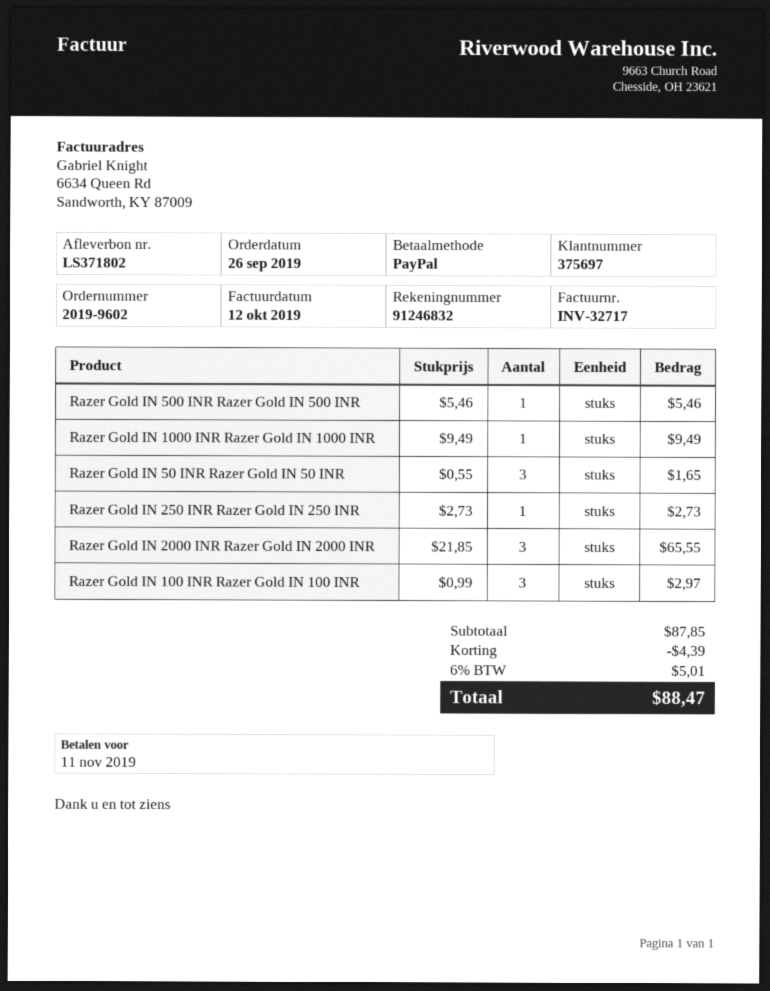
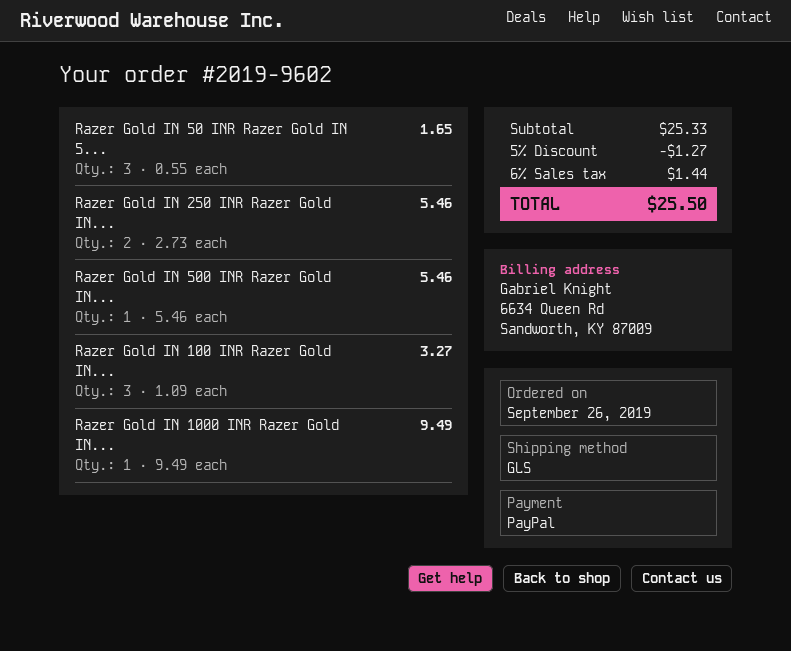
Razer Gold IN 250 INR Razer Gold IN 250 INR: 1 x 2.73 = 2.73 -> 2 x 2.73 = 5.46
Razer Gold IN 2000 INR Razer Gold IN 2000 INR: 3 x 21.85 = 65.55 -> none
Razer Gold IN 100 INR Razer Gold IN 100 INR: 3 x 0.99 = 2.97 -> 3 x 1.09 = 3.27
subtotal: 87.85 -> 25.33
discount: 4.39 -> 1.27
tax: 6% = 5.01 -> 6% = 1.44
total: 88.47 -> 25.50

